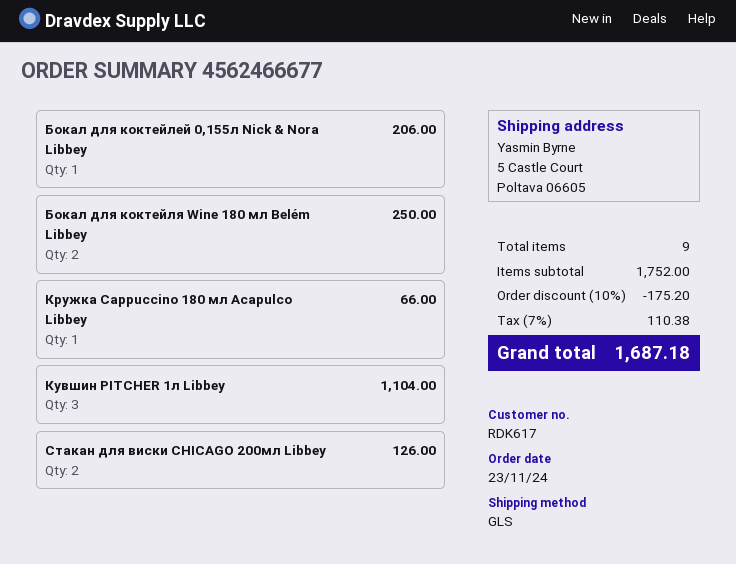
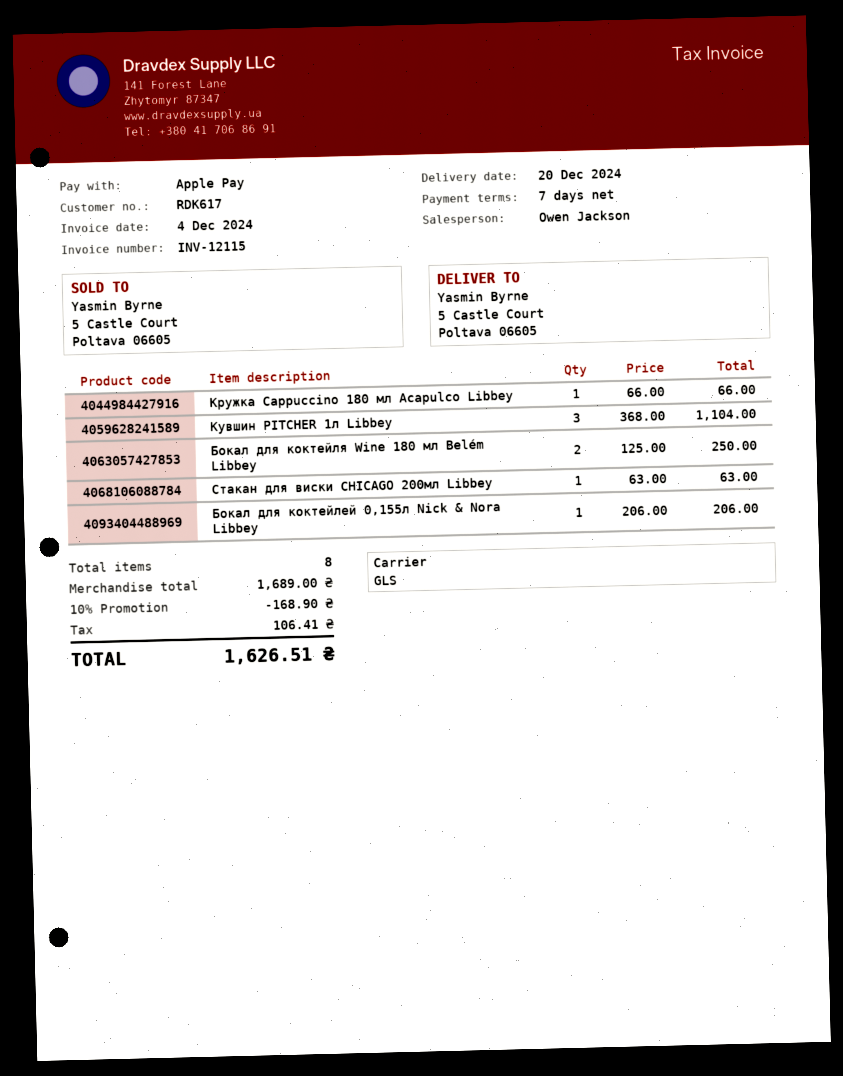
Стакан для виски CHICAGO 200мл Libbey: 2 for 126.00 -> 1 for 63.00
total quantity: 9 -> 8
subtotal: 1752.00 -> 1689.00
discount: 10% = 175.20 -> 10% = 168.90
tax: 110.38 -> 106.41
total: 1687.18 -> 1626.51

